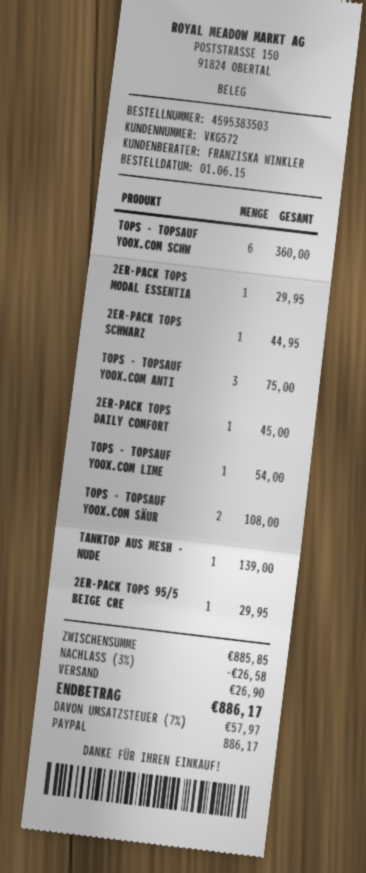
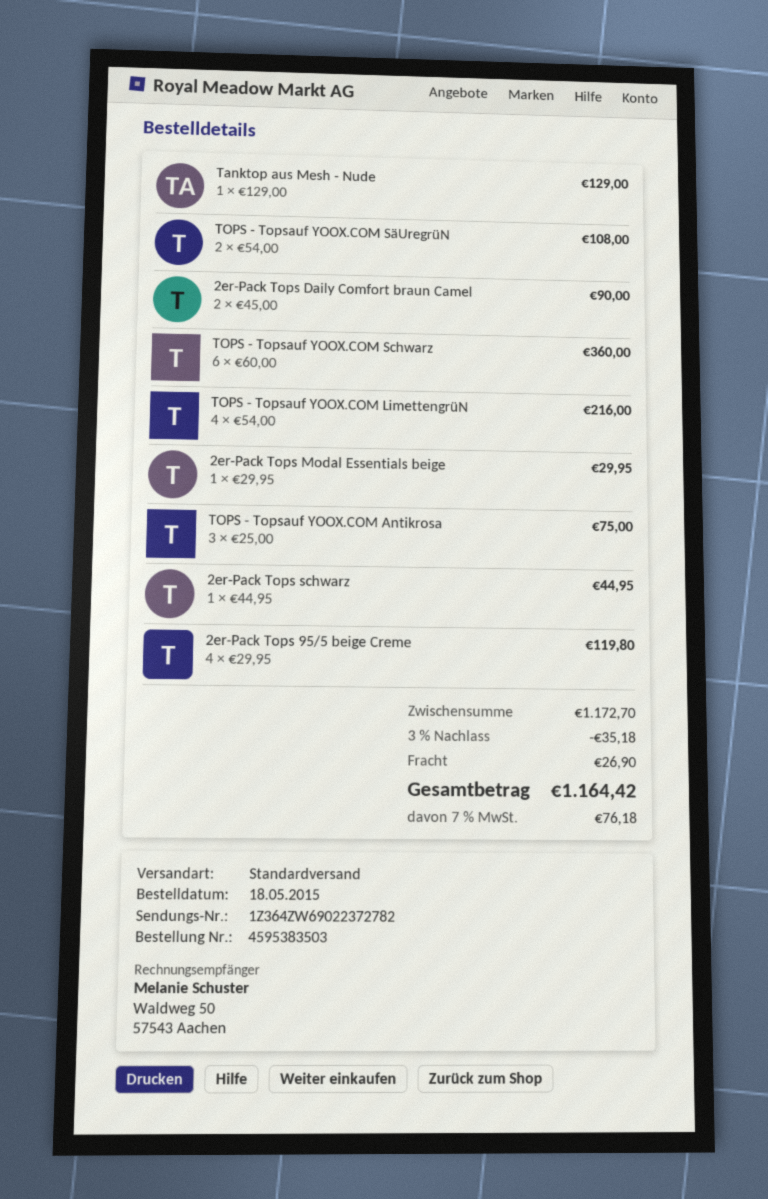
order date: 2015-06-01 -> 2015-05-18
2ER-PACK TOPS DAILY COMFORT: 1 for 45.00 -> 2 for 90.00
TOPS - TOPSAUF YOOX.COM LIME: 1 for 54.00 -> 4 for 216.00
TANKTOP AUS MESH - NUDE: 1 for 139.00 -> 1 for 129.00
2ER-PACK TOPS 95/5 BEIGE CRE: 1 for 29.95 -> 4 for 119.80
subtotal: 885.85 -> 1172.70
discount: 3% = 26.58 -> 3% = 35.18
tax: 7% = 57.97 -> 7% = 76.18
total: 886.17 -> 1164.42

